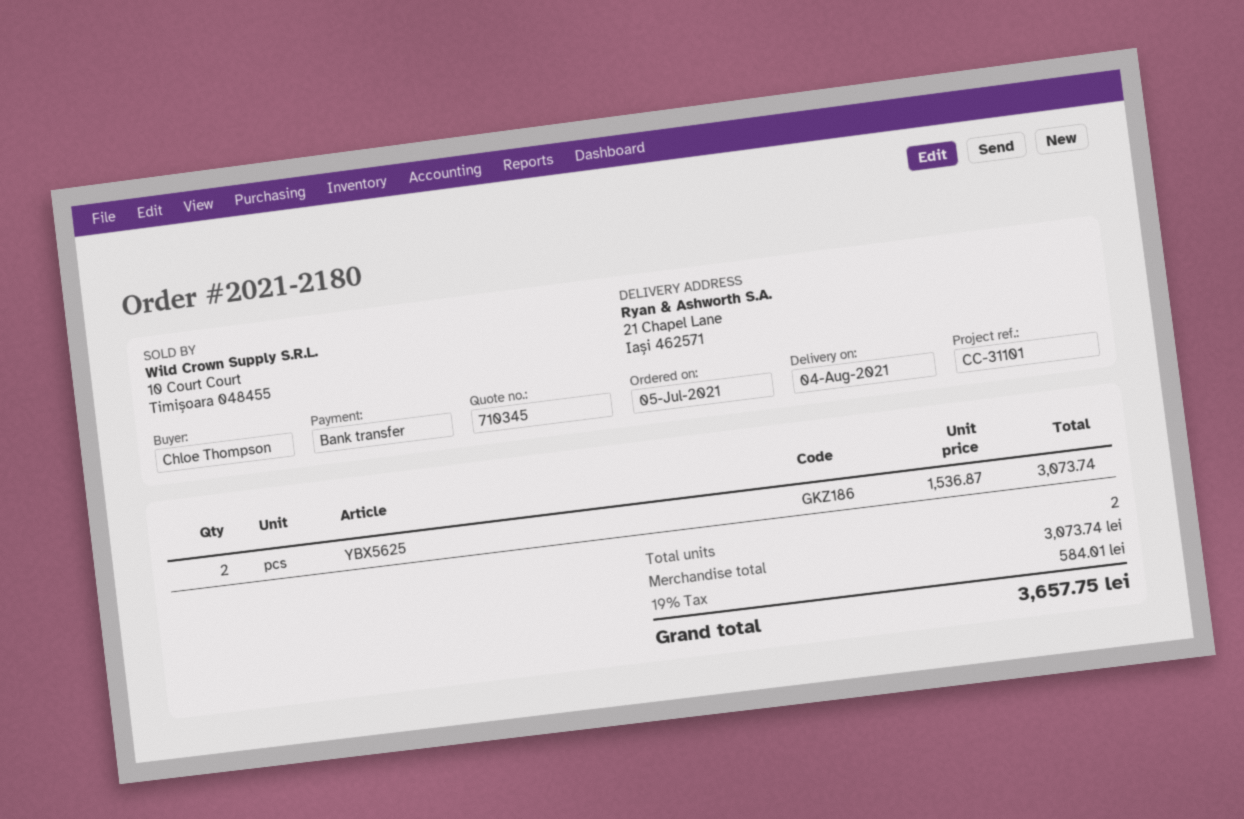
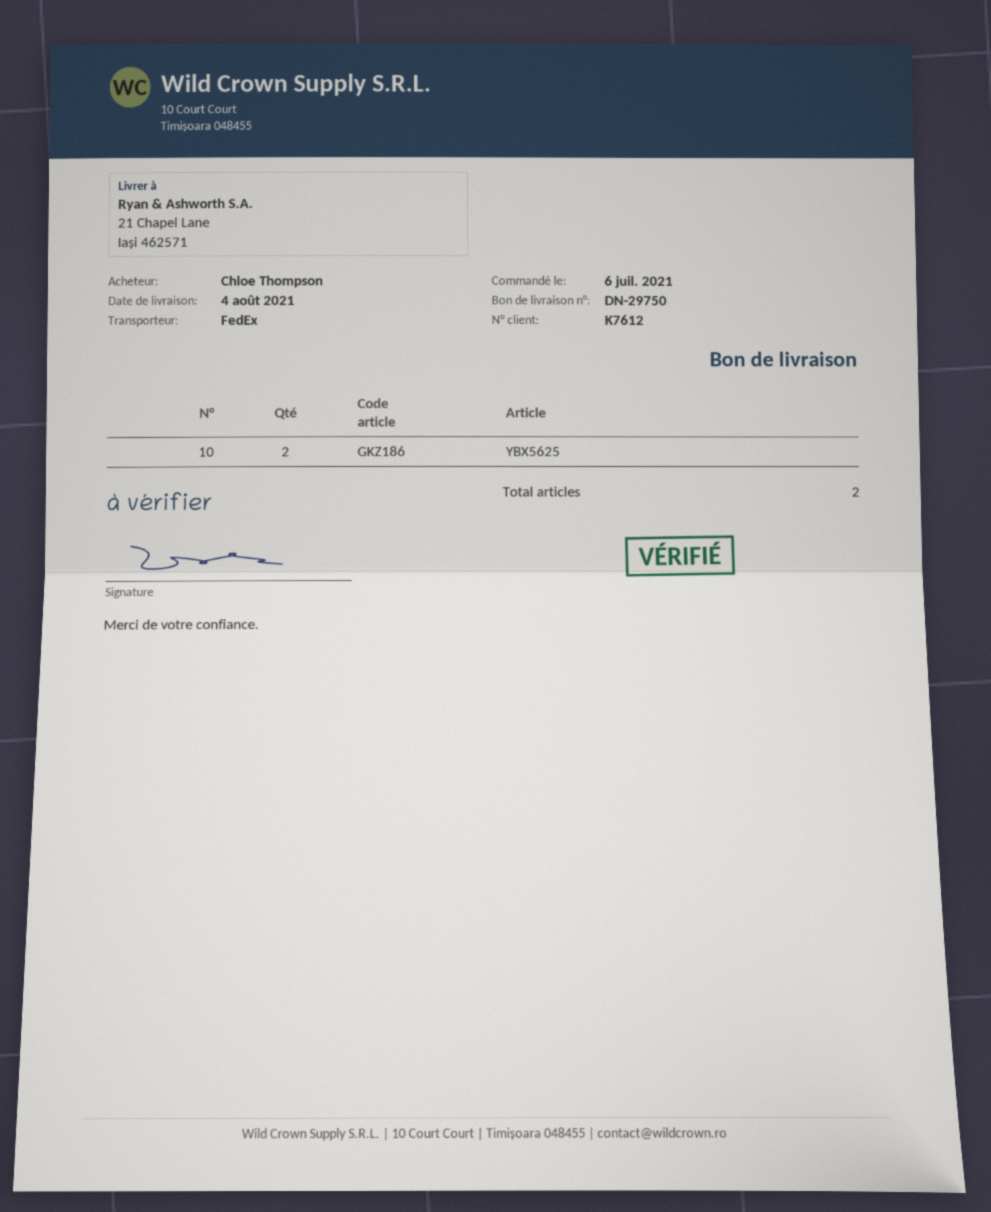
order date: 2021-07-05 -> 2021-07-06

